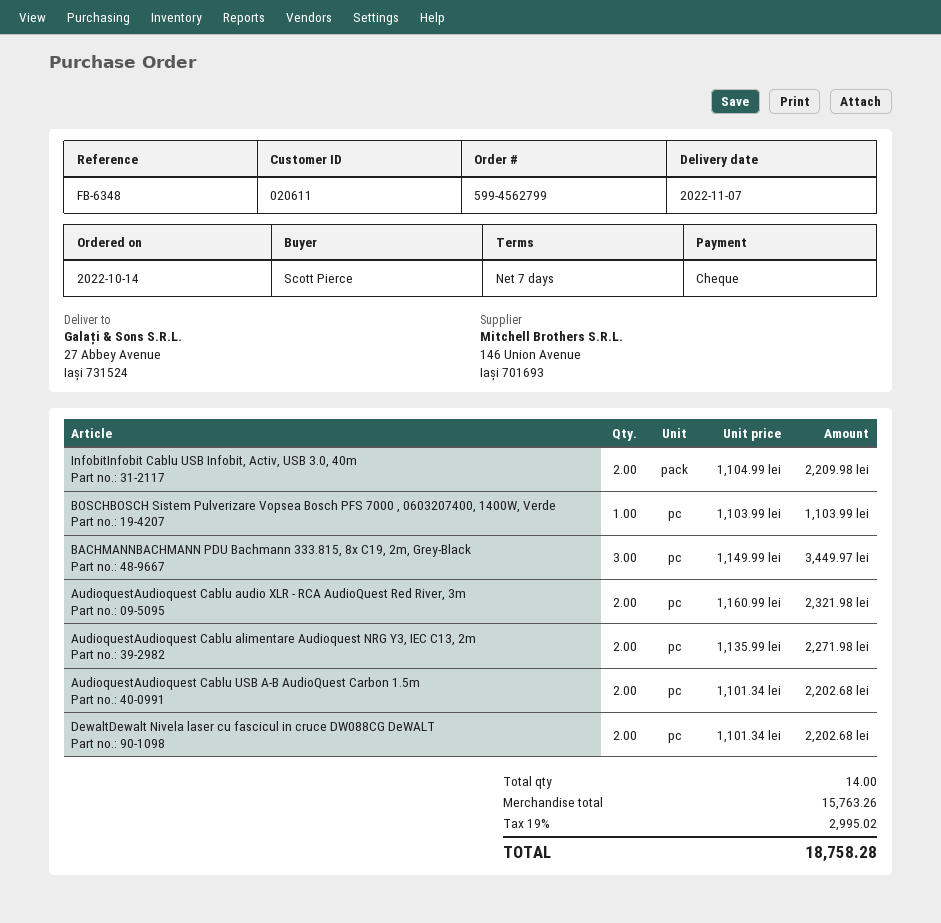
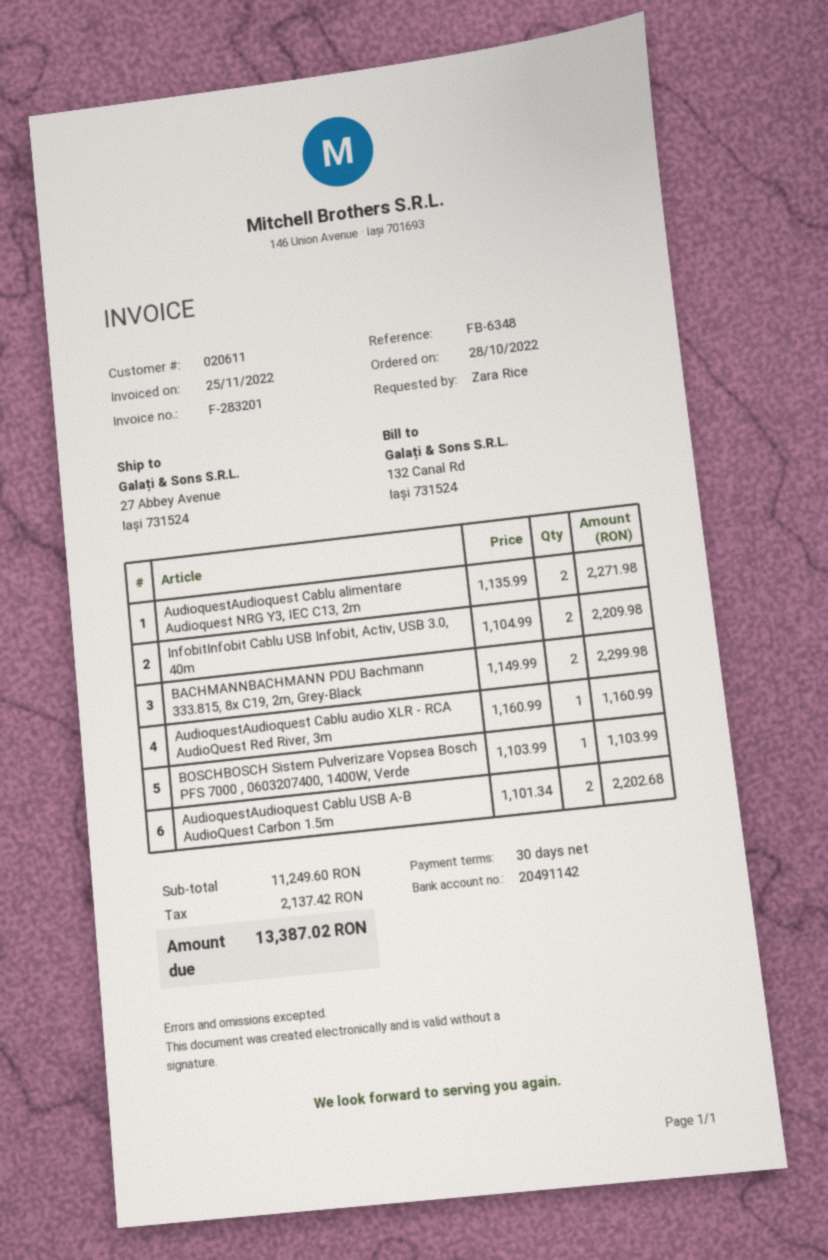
order date: 2022-10-14 -> 2022-10-28
payment terms: 7 days -> 30 days
ordered by: Scott Pierce -> Zara Rice
BACHMANNBACHMANN PDU Bachmann 333.815, 8x C19, 2m, Grey-Black: 3 x 1149.99 = 3449.97 -> 2 x 1149.99 = 2299.98
AudioquestAudioquest Cablu audio XLR - RCA AudioQuest Red River, 3m: 2 x 1160.99 = 2321.98 -> 1 x 1160.99 = 1160.99
DewaltDewalt Nivela laser cu fascicul in cruce DW088CG DeWALT: 2 x 1101.34 = 2202.68 -> none
subtotal: 15763.26 -> 11249.60
tax: 2995.02 -> 2137.42
total: 18758.28 -> 13387.02

